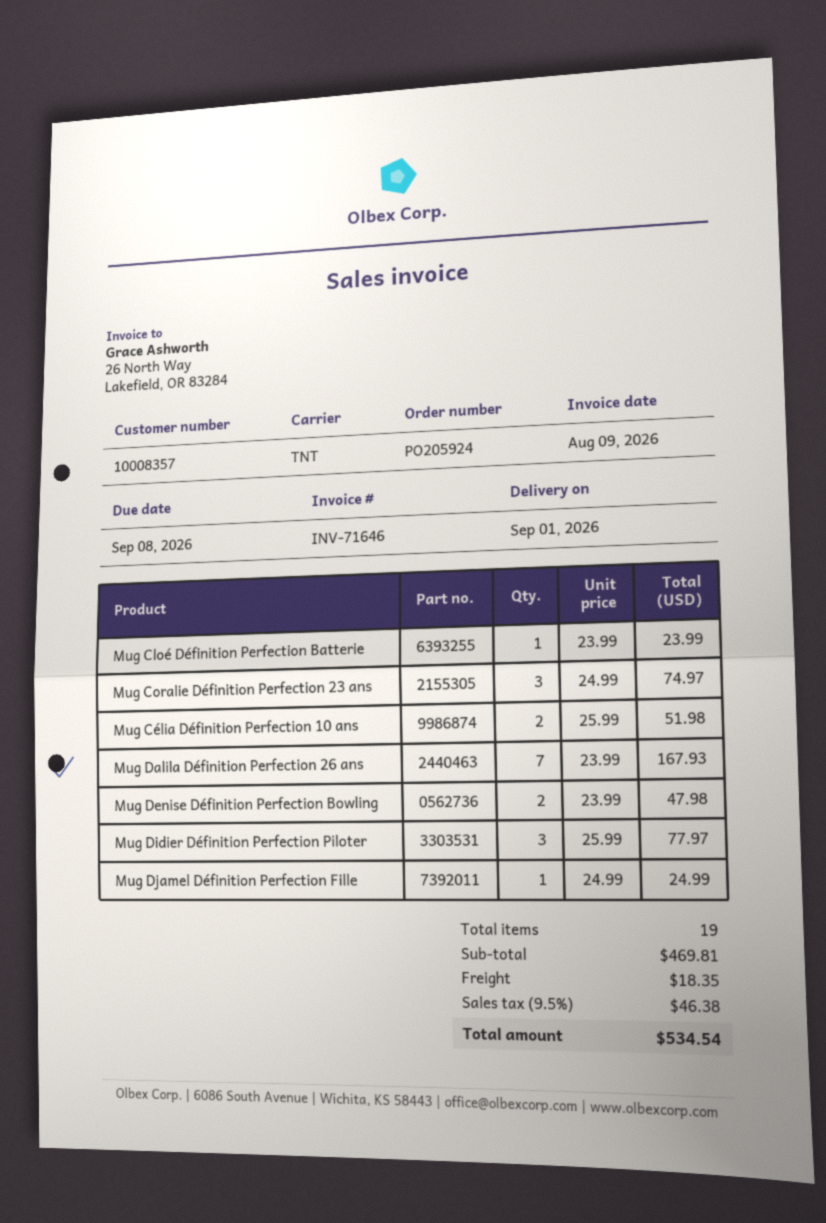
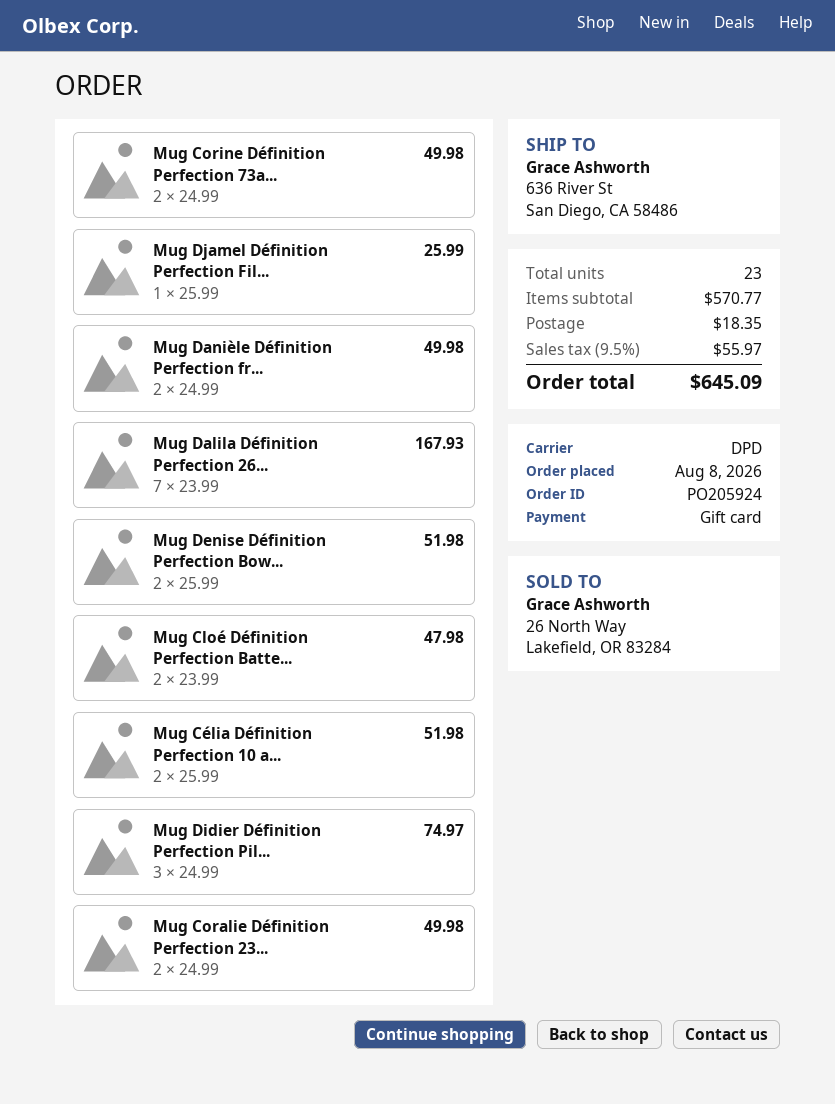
shipping method: TNT -> DPD
Mug Cloé Définition Perfection Batterie: 1 x 23.99 = 23.99 -> 2 x 23.99 = 47.98
Mug Coralie Définition Perfection 23 ans: 3 x 24.99 = 74.97 -> 2 x 24.99 = 49.98
Mug Denise Définition Perfection Bowling: 2 x 23.99 = 47.98 -> 2 x 25.99 = 51.98
Mug Didier Définition Perfection Piloter: 3 x 25.99 = 77.97 -> 3 x 24.99 = 74.97
Mug Djamel Définition Perfection Fille: 1 x 24.99 = 24.99 -> 1 x 25.99 = 25.99
Mug Corine Définition Perfection 73a...: none -> 2 x 24.99 = 49.98
Mug Danièle Définition Perfection fr...: none -> 2 x 24.99 = 49.98
total quantity: 19 -> 23
subtotal: 469.81 -> 570.77
tax: 9.5% = 46.38 -> 9.5% = 55.97
total: 534.54 -> 645.09

